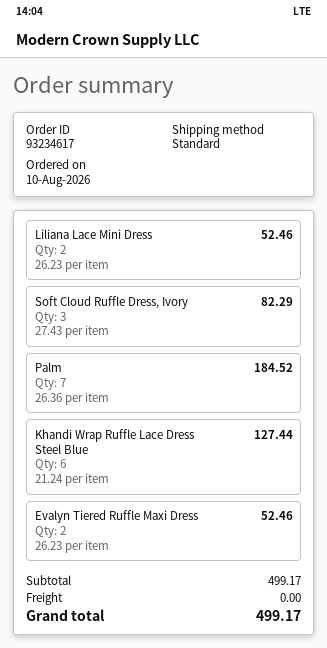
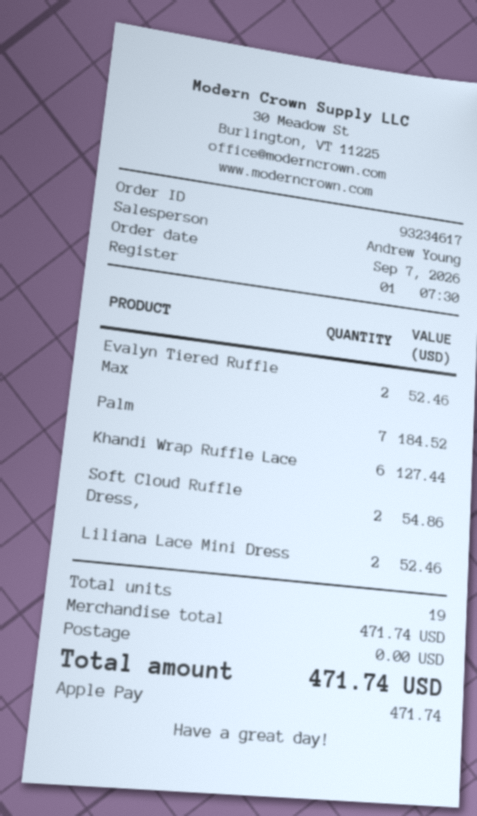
order date: 2026-08-10 -> 2026-09-07
Soft Cloud Ruffle Dress, Ivory: 3 for 82.29 -> 2 for 54.86
subtotal: 499.17 -> 471.74
total: 499.17 -> 471.74

